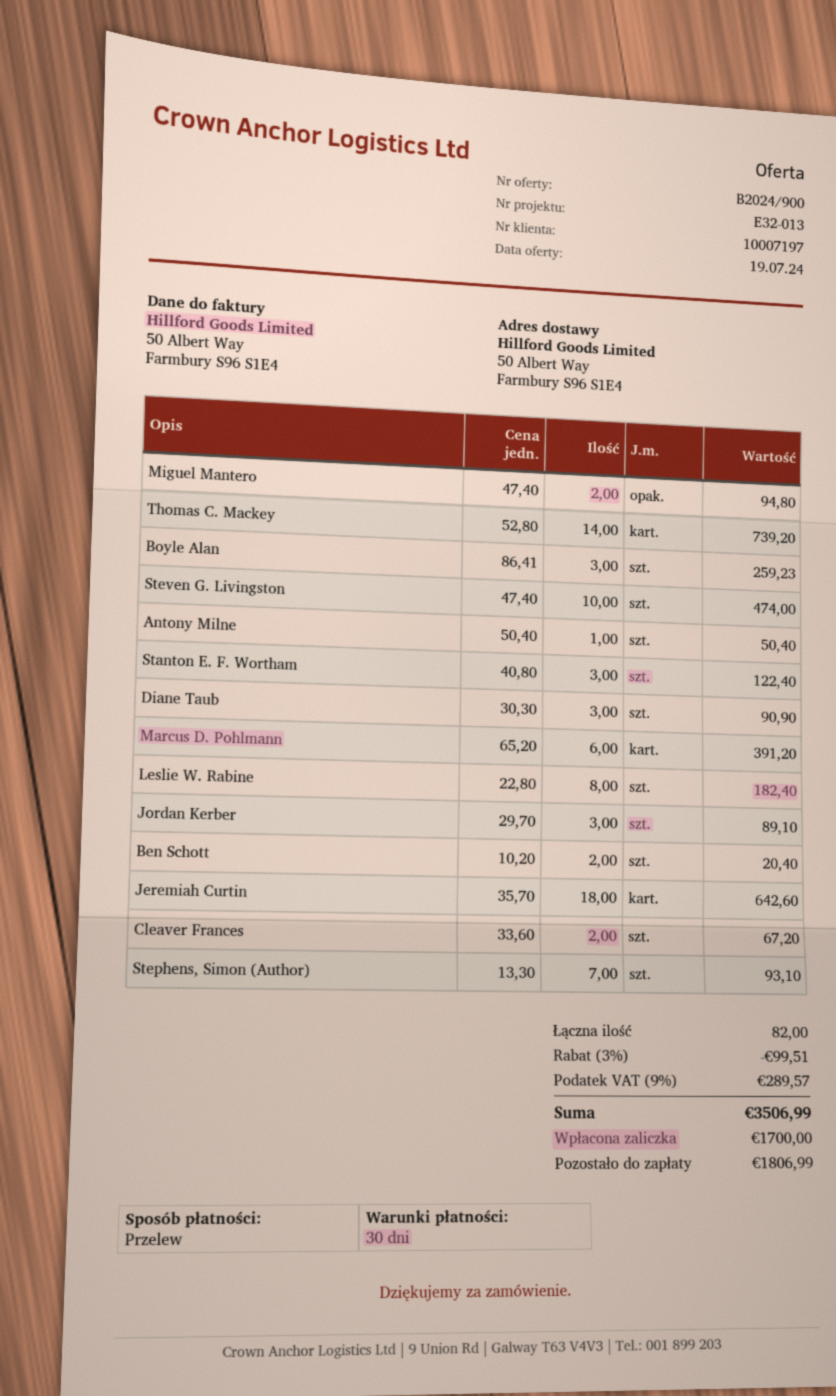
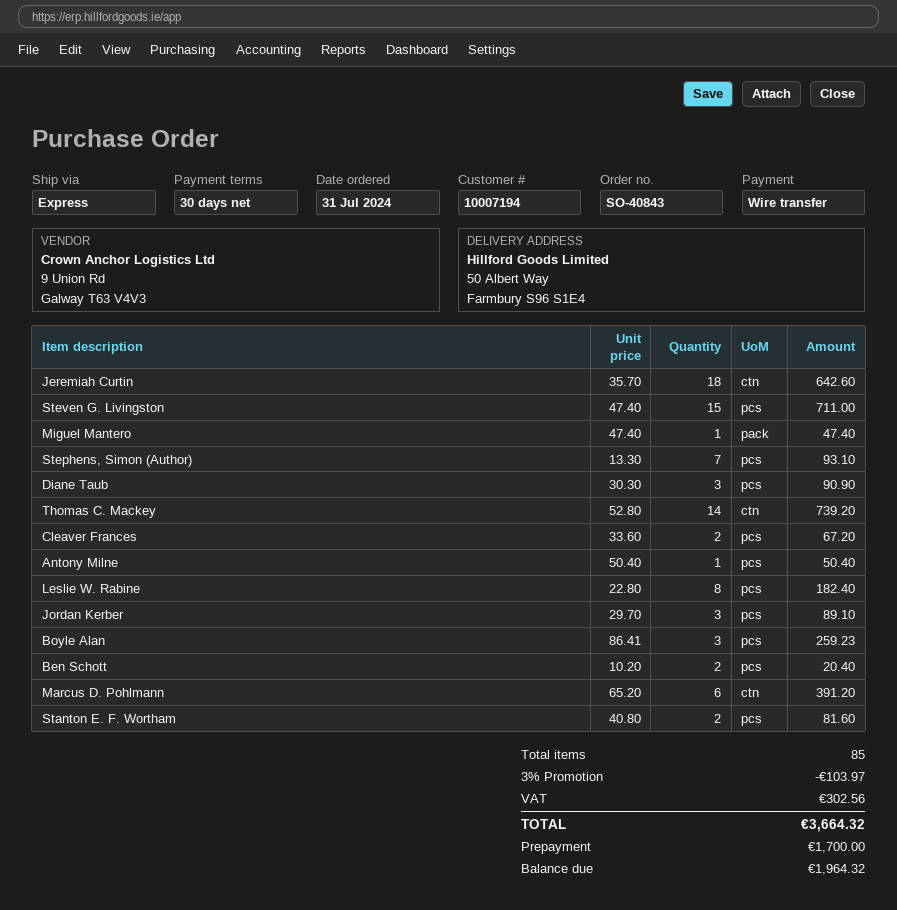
customer number: 10007197 -> 10007194
Miguel Mantero: 2 x 47.40 = 94.80 -> 1 x 47.40 = 47.40
Steven G. Livingston: 10 x 47.40 = 474.00 -> 15 x 47.40 = 711.00
Stanton E. F. Wortham: 3 x 40.80 = 122.40 -> 2 x 40.80 = 81.60
total quantity: 82 -> 85
discount: 3% = 99.51 -> 3% = 103.97
tax: 289.57 -> 302.56
total: 3506.99 -> 3664.32
balance: 1806.99 -> 1964.32

